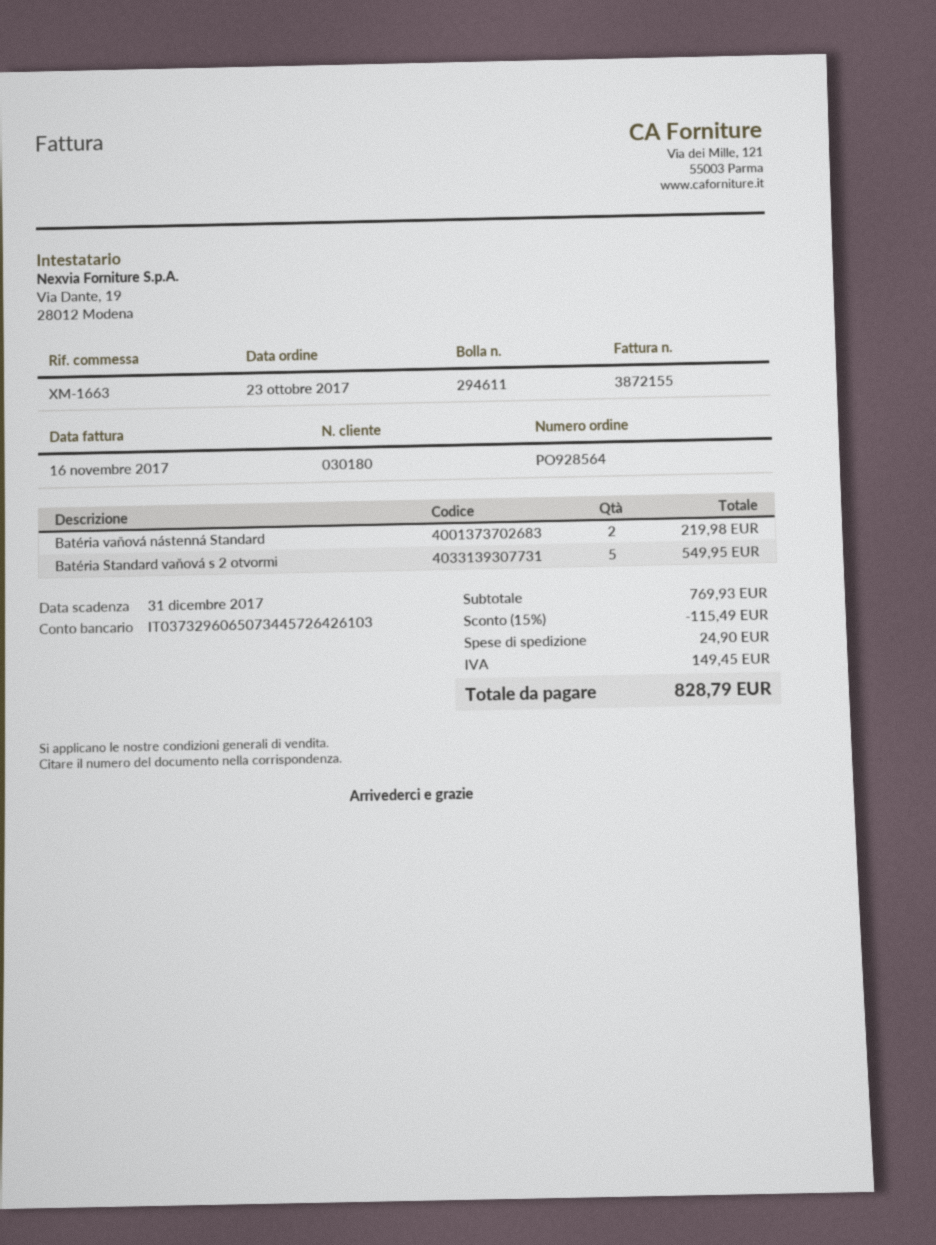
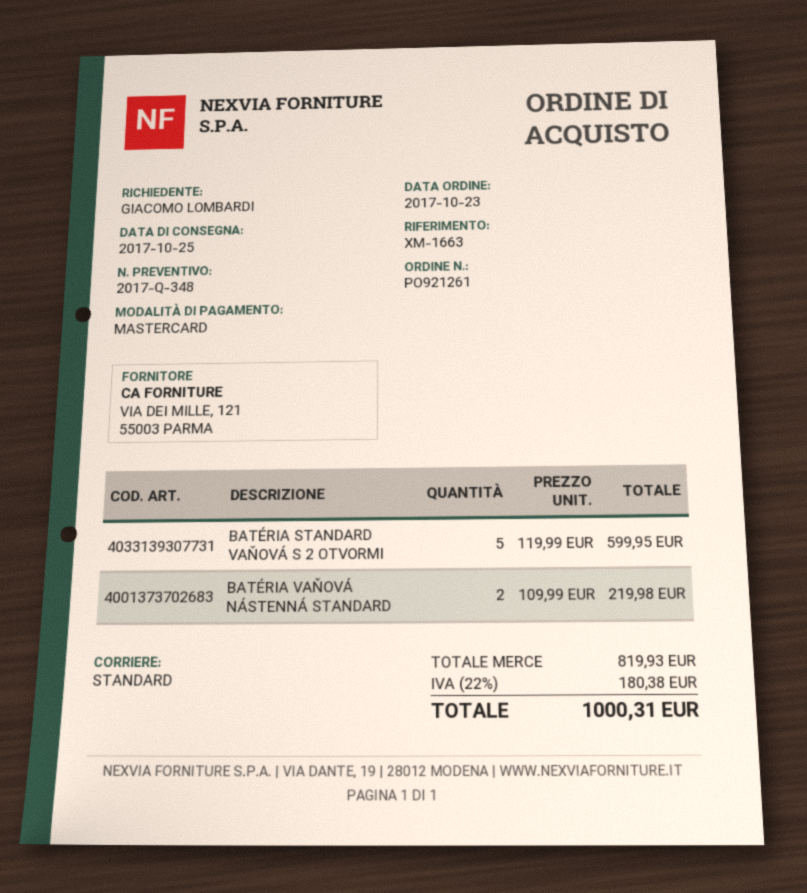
order number: PO928564 -> PO921261
Batéria Standard vaňová s 2 otvormi: 5 for 549.95 -> 5 for 599.95
subtotal: 769.93 -> 819.93
discount: 15% = 115.49 -> none
shipping: 24.90 -> none
tax: 149.45 -> 180.38
total: 828.79 -> 1000.31

